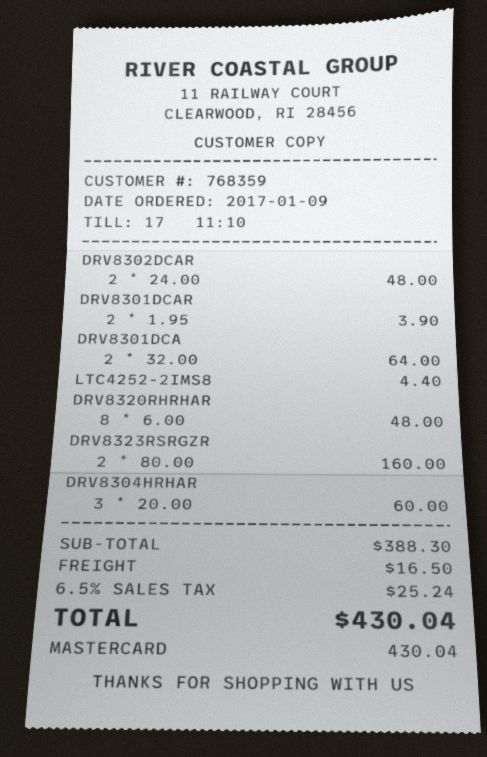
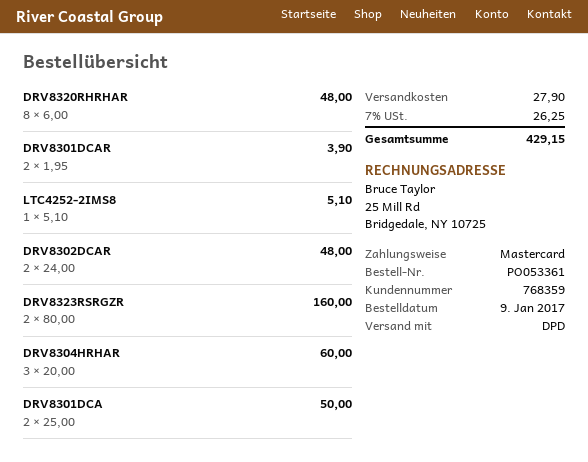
DRV8301DCA: 2 x 32.00 = 64.00 -> 2 x 25.00 = 50.00
LTC4252-2IMS8: 1 x 4.40 = 4.40 -> 1 x 5.10 = 5.10
shipping: 16.50 -> 27.90
tax: 6.5% = 25.24 -> 7% = 26.25
total: 430.04 -> 429.15

